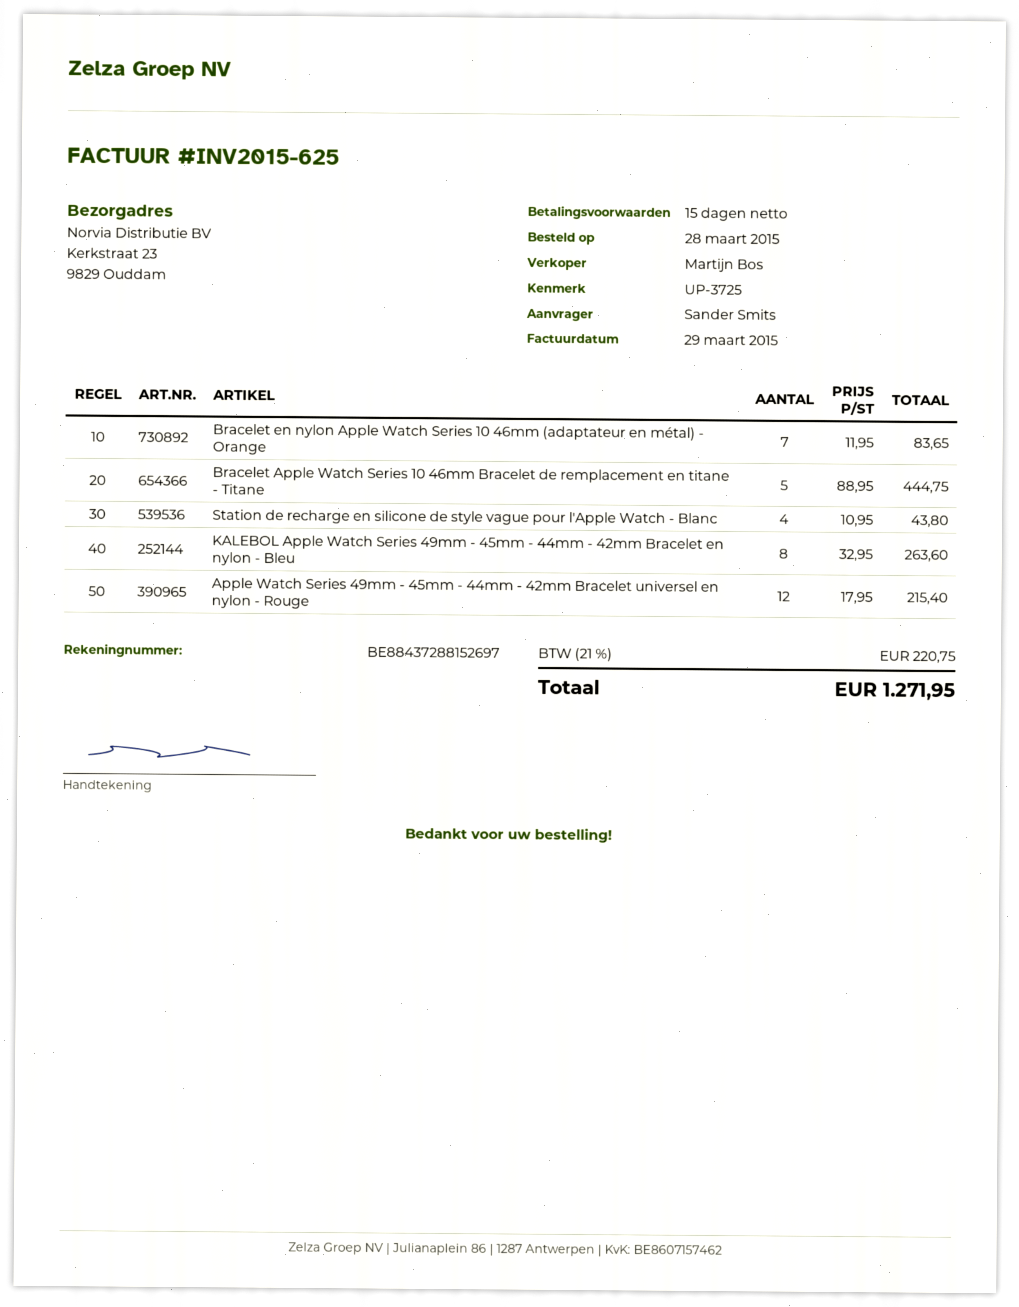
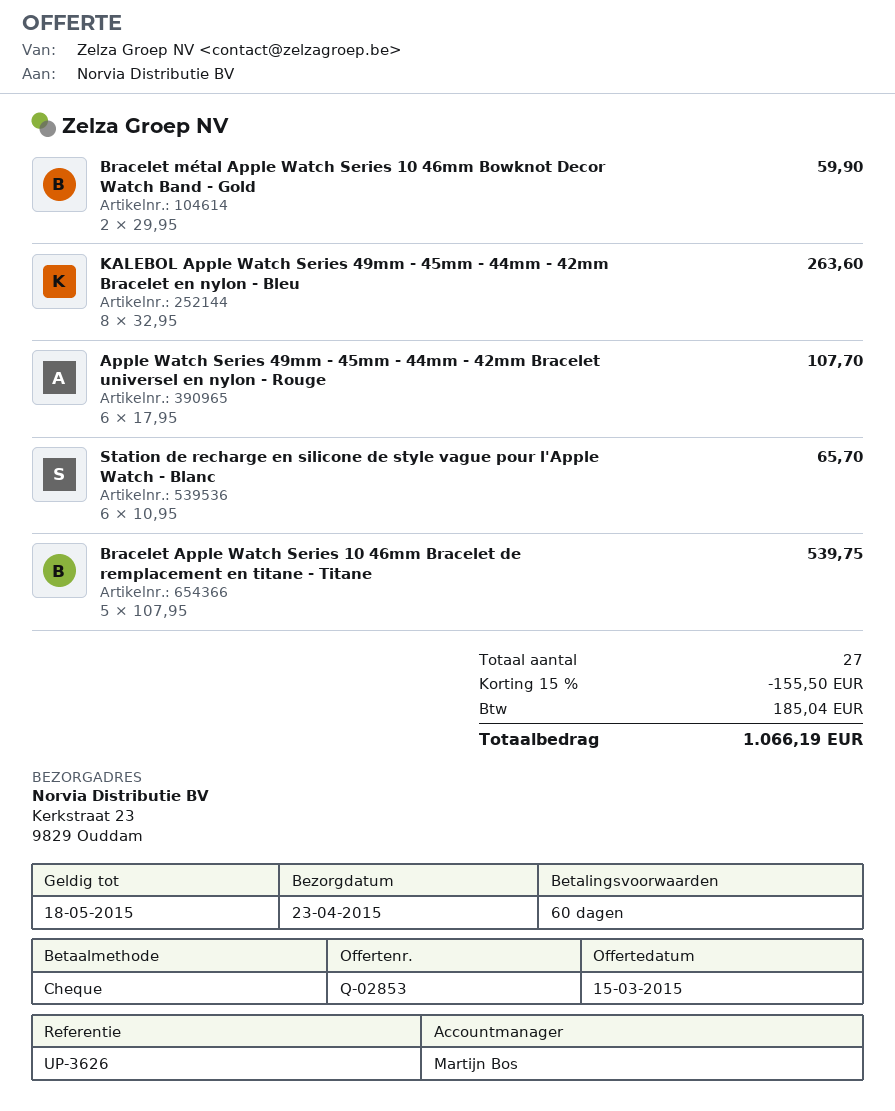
payment terms: 15 days -> 60 days
reference: UP-3725 -> UP-3626
Bracelet en nylon Apple Watch Series 10 46mm (adaptateur en métal) - Orange: 7 x 11.95 = 83.65 -> none
Bracelet Apple Watch Series 10 46mm Bracelet de remplacement en titane - Titane: 5 x 88.95 = 444.75 -> 5 x 107.95 = 539.75
Station de recharge en silicone de style vague pour l'Apple Watch - Blanc: 4 x 10.95 = 43.80 -> 6 x 10.95 = 65.70
Apple Watch Series 49mm - 45mm - 44mm - 42mm Bracelet universel en nylon - Rouge: 12 x 17.95 = 215.40 -> 6 x 17.95 = 107.70
Bracelet métal Apple Watch Series 10 46mm Bowknot Decor Watch Band - Gold: none -> 2 x 29.95 = 59.90
discount: none -> 15% = 155.50
tax: 220.75 -> 185.04
total: 1271.95 -> 1066.19

